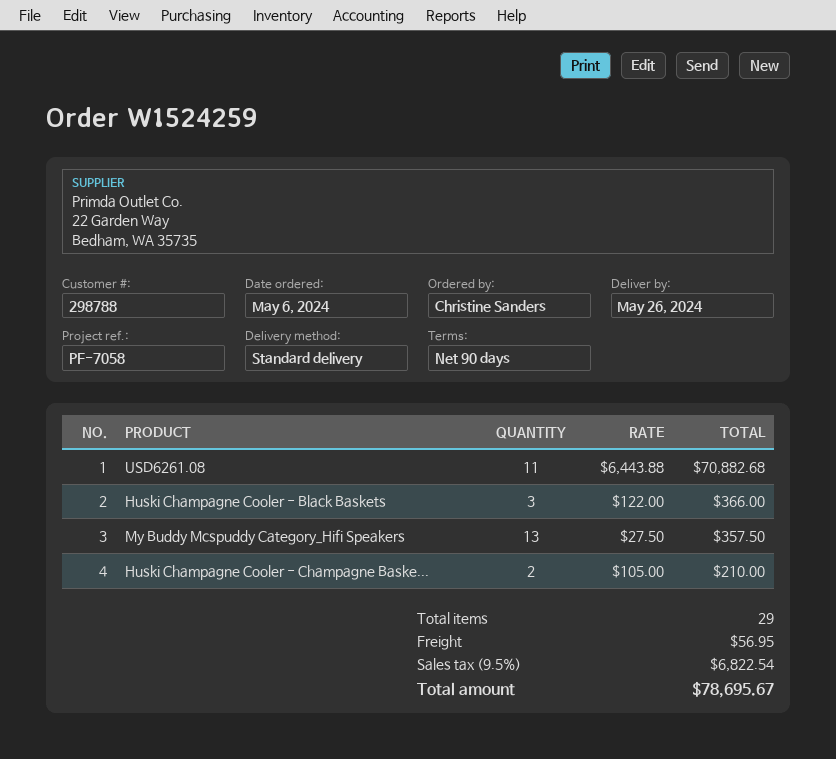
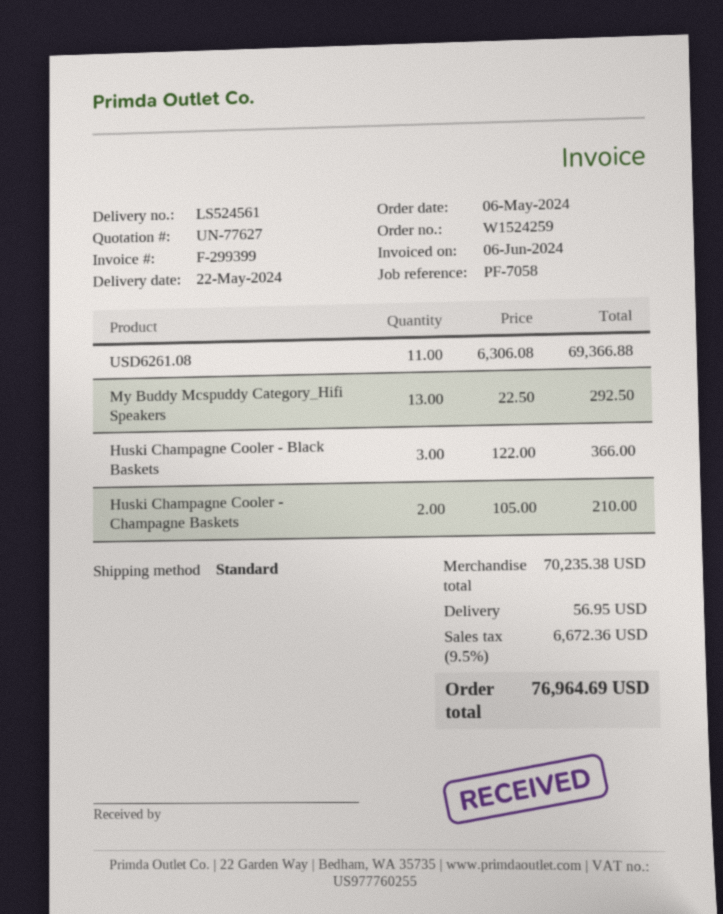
delivery date: 2024-05-26 -> 2024-05-22
USD6261.08: 11 x 6443.88 = 70882.68 -> 11 x 6306.08 = 69366.88
My Buddy Mcspuddy Category_Hifi Speakers: 13 x 27.50 = 357.50 -> 13 x 22.50 = 292.50
tax: 9.5% = 6822.54 -> 9.5% = 6672.36
total: 78695.67 -> 76964.69

